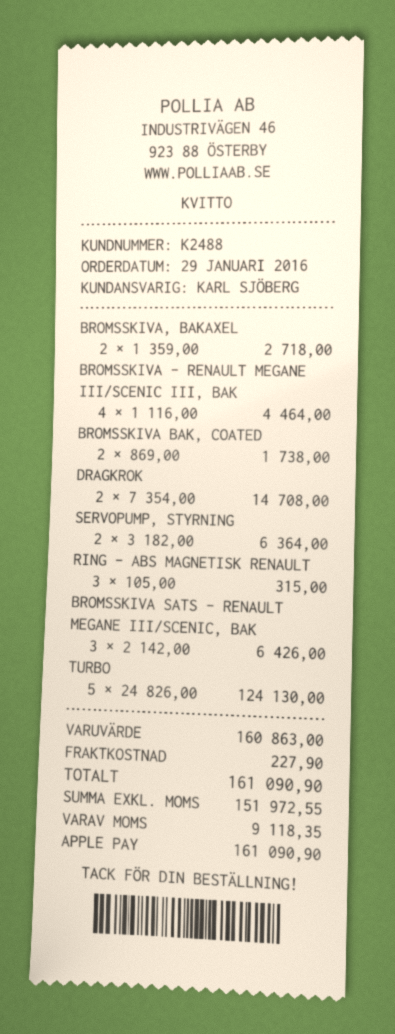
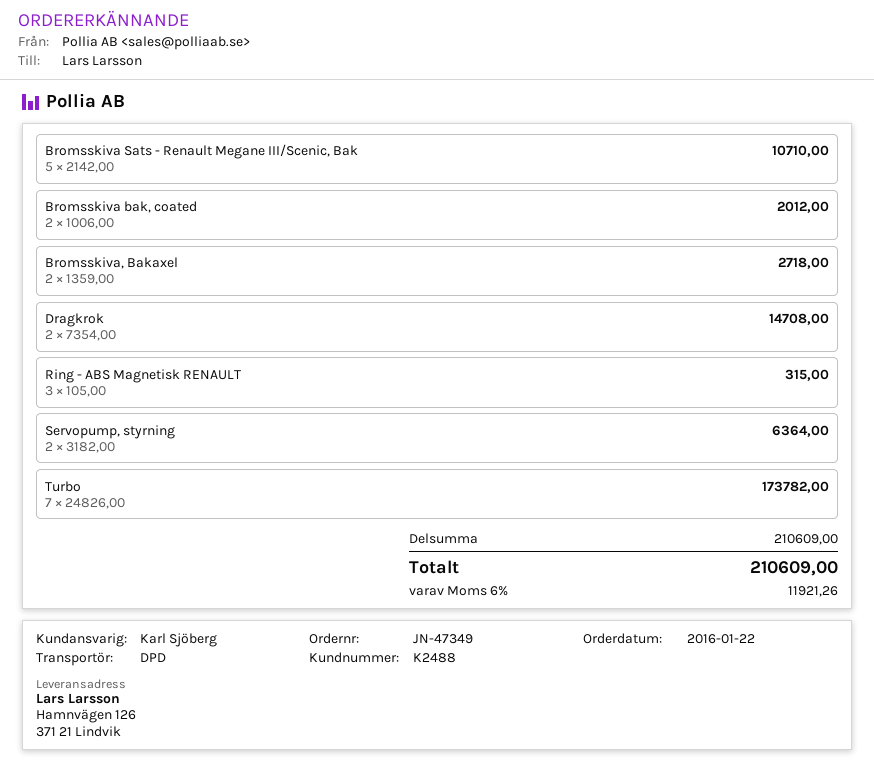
order date: 2016-01-29 -> 2016-01-22
BROMSSKIVA - RENAULT MEGANE III/SCENIC III, BAK: 4 x 1116.00 = 4464.00 -> none
BROMSSKIVA BAK, COATED: 2 x 869.00 = 1738.00 -> 2 x 1006.00 = 2012.00
BROMSSKIVA SATS - RENAULT MEGANE III/SCENIC, BAK: 3 x 2142.00 = 6426.00 -> 5 x 2142.00 = 10710.00
TURBO: 5 x 24826.00 = 124130.00 -> 7 x 24826.00 = 173782.00
subtotal: 160863.00 -> 210609.00
shipping: 227.90 -> none
tax: 9118.35 -> 11921.26
total: 161090.90 -> 210609.00

